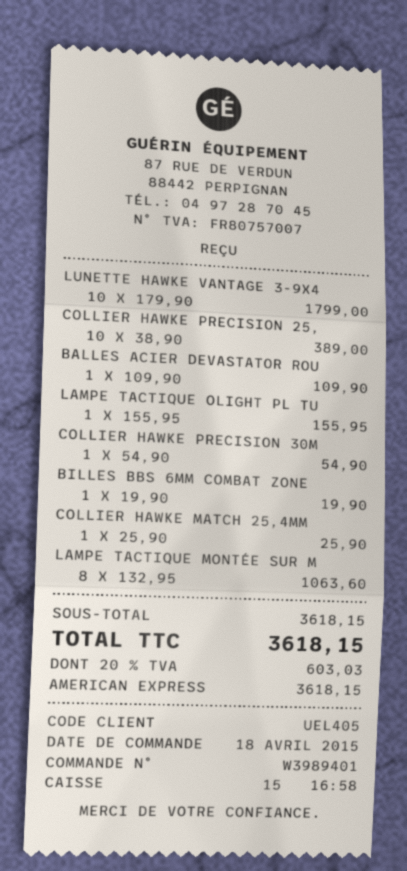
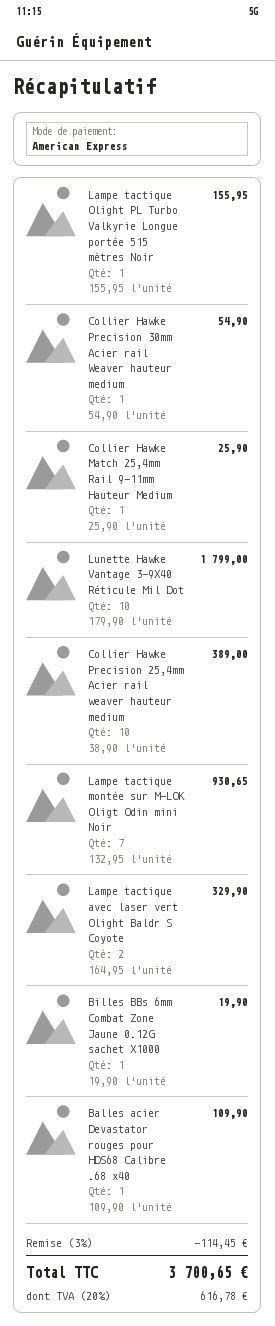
LAMPE TACTIQUE MONTÉE SUR M: 8 x 132.95 = 1063.60 -> 7 x 132.95 = 930.65
Lampe tactique avec laser vert Olight Baldr S Coyote: none -> 2 x 164.95 = 329.90
discount: none -> 3% = 114.45
tax: 20% = 603.03 -> 20% = 616.78
total: 3618.15 -> 3700.65

